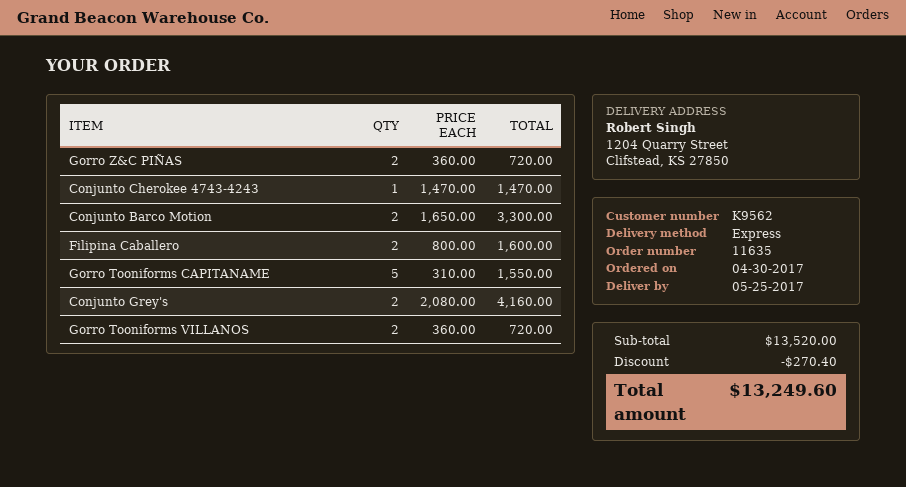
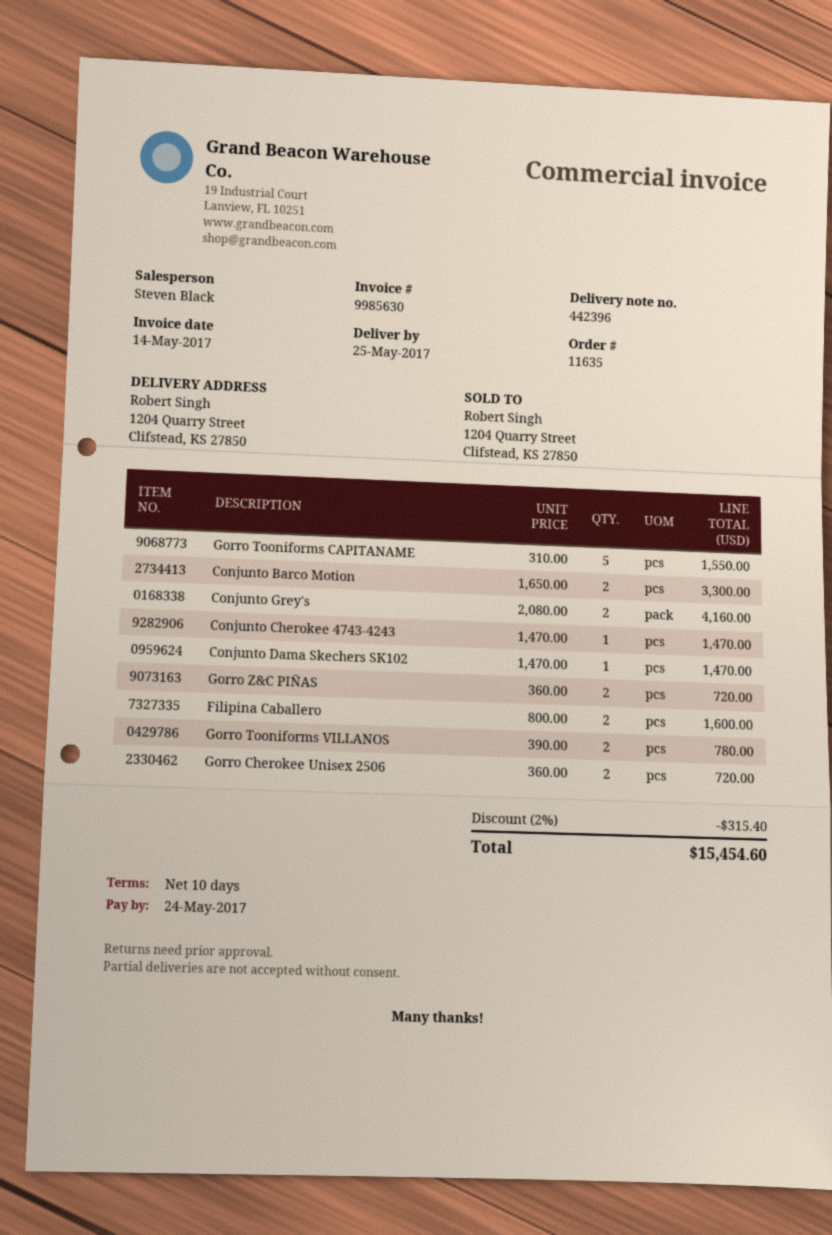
Gorro Tooniforms VILLANOS: 2 x 360.00 = 720.00 -> 2 x 390.00 = 780.00
Conjunto Dama Skechers SK102: none -> 1 x 1470.00 = 1470.00
Gorro Cherokee Unisex 2506: none -> 2 x 360.00 = 720.00
discount: 270.40 -> 315.40
total: 13249.60 -> 15454.60

